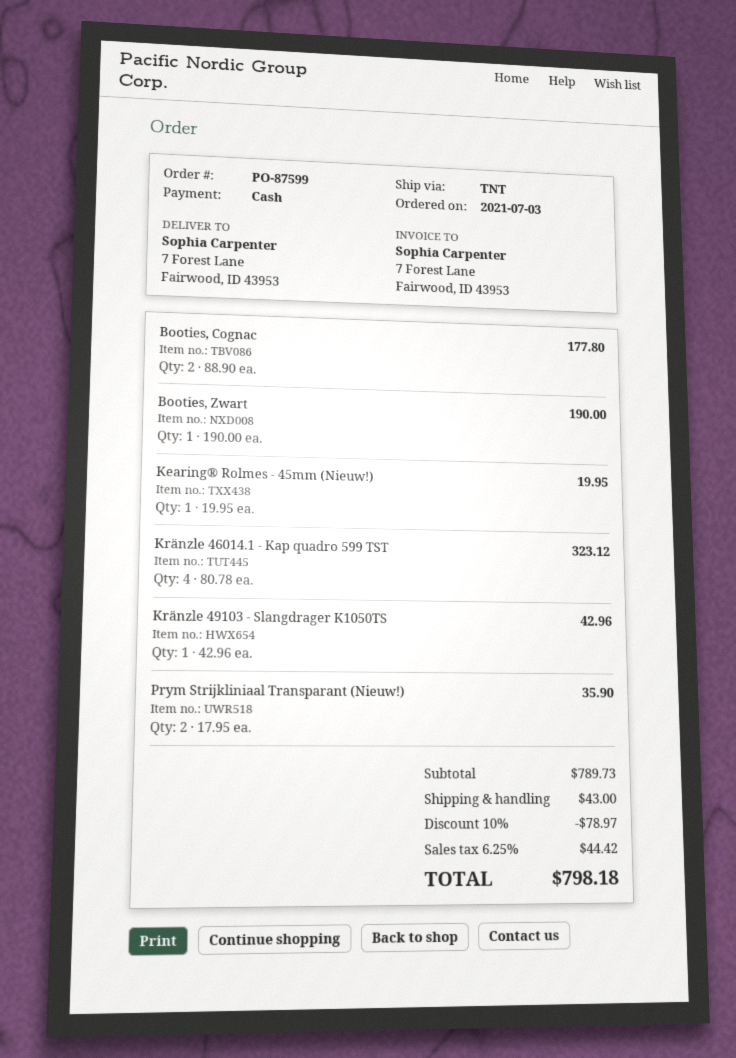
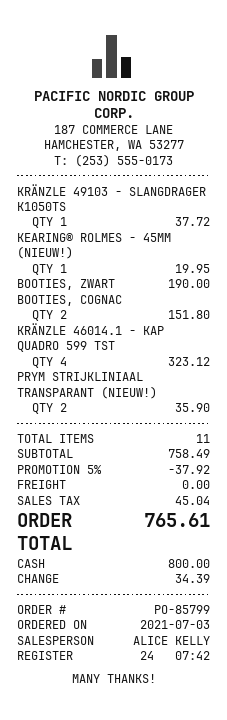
order number: PO-87599 -> PO-85799
Booties, Cognac: 2 for 177.80 -> 2 for 151.80
Kränzle 49103 - Slangdrager K1050TS: 1 for 42.96 -> 1 for 37.72
subtotal: 789.73 -> 758.49
discount: 10% = 78.97 -> 5% = 37.92
shipping: 43.00 -> 0.00
tax: 44.42 -> 45.04
total: 798.18 -> 765.61

